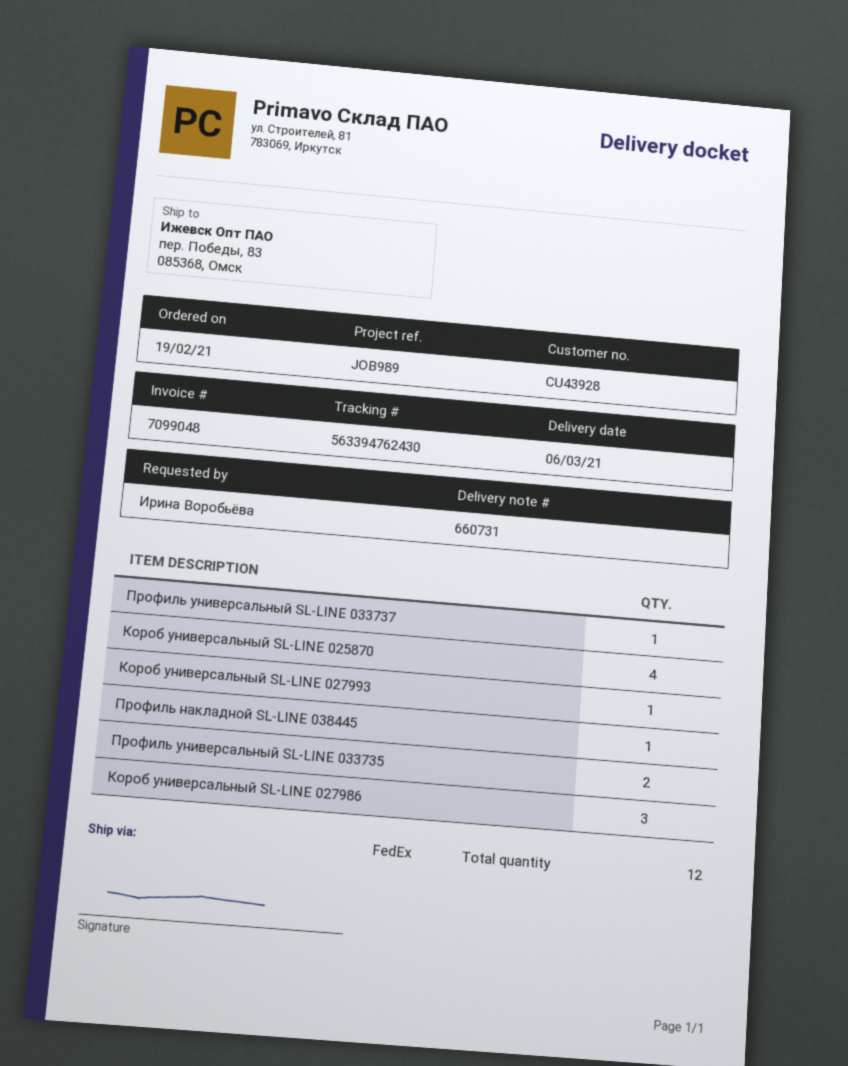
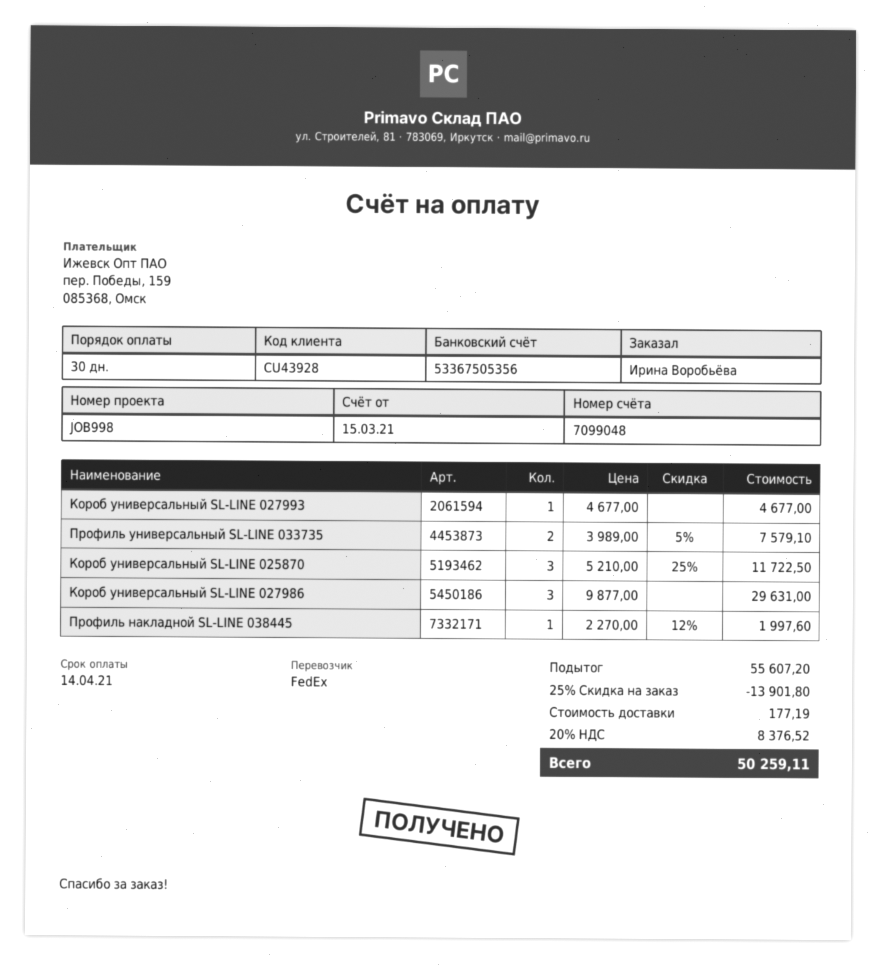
reference: JOB989 -> JOB998
Профиль универсальный SL-LINE 033737: 1 -> none
Короб универсальный SL-LINE 025870: 4 -> 3

